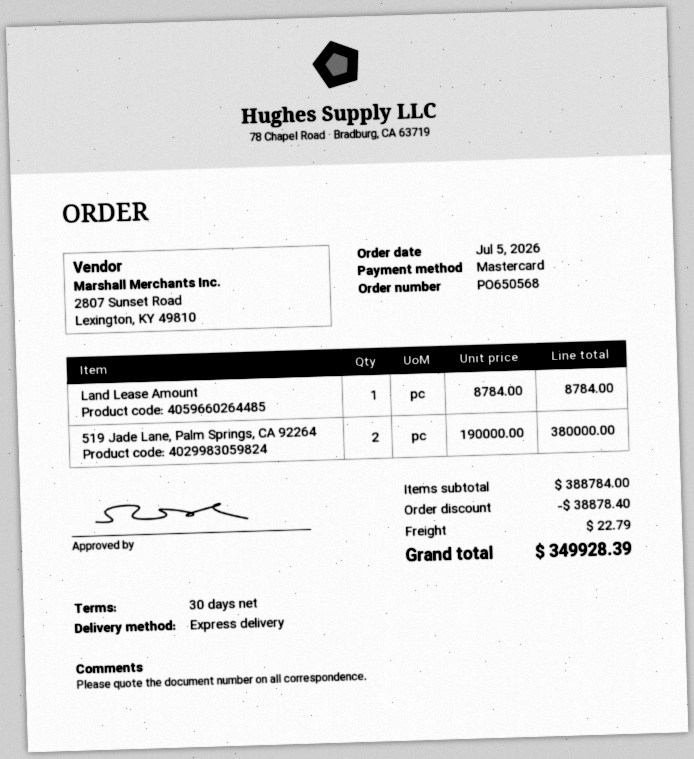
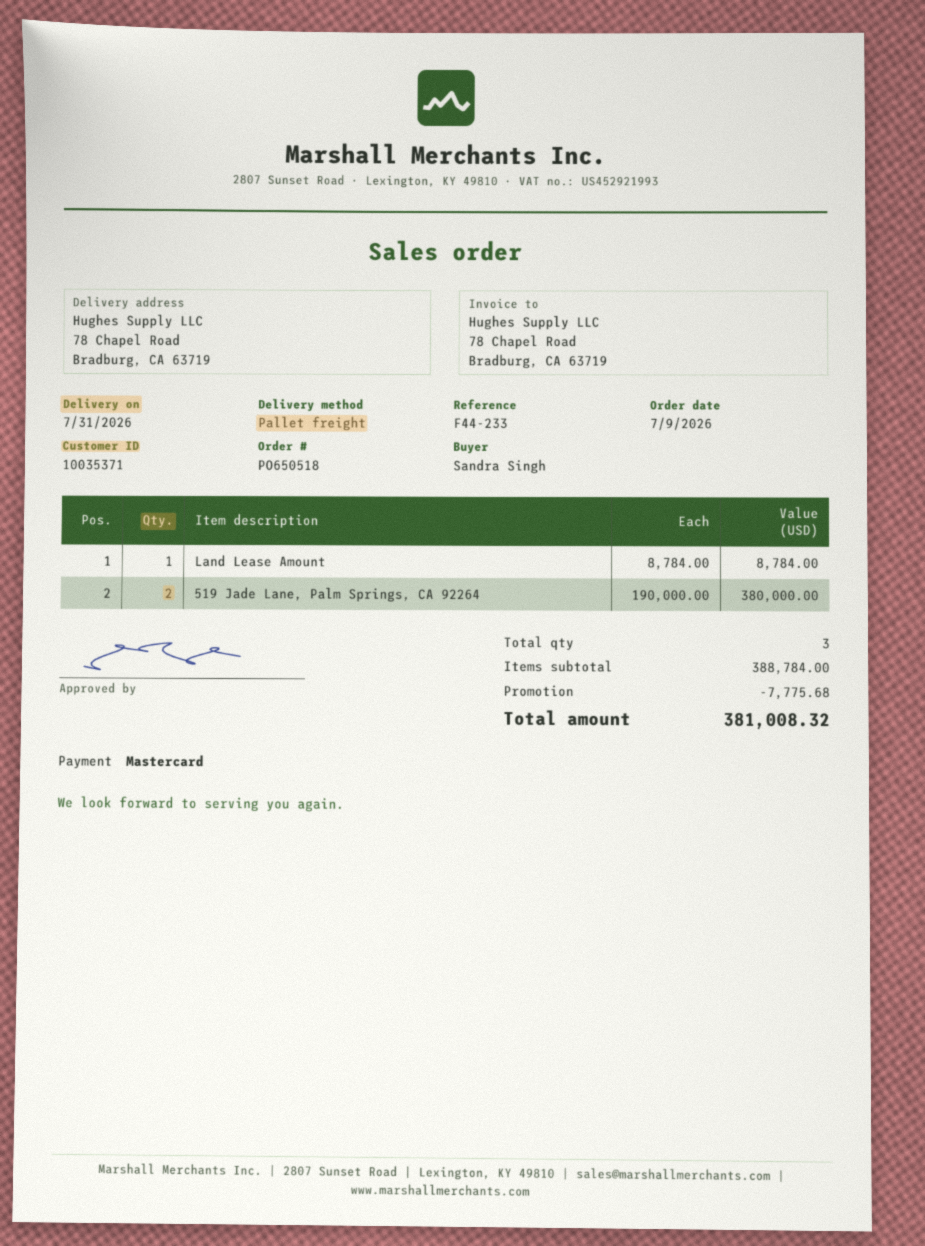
order number: PO650568 -> PO650518
order date: 2026-07-05 -> 2026-07-09
shipping method: express -> pallet freight
discount: 38878.40 -> 7775.68
shipping: 22.79 -> none
total: 349928.39 -> 381008.32

